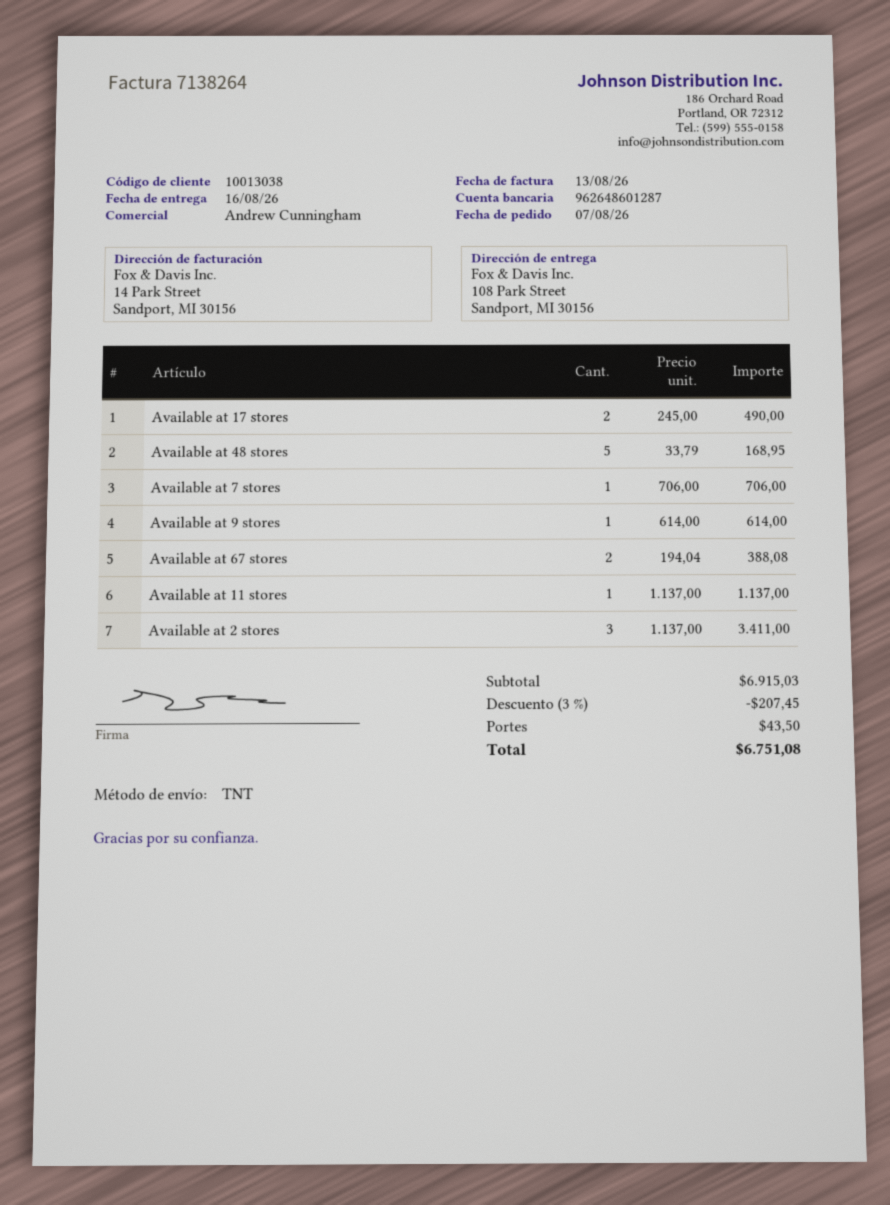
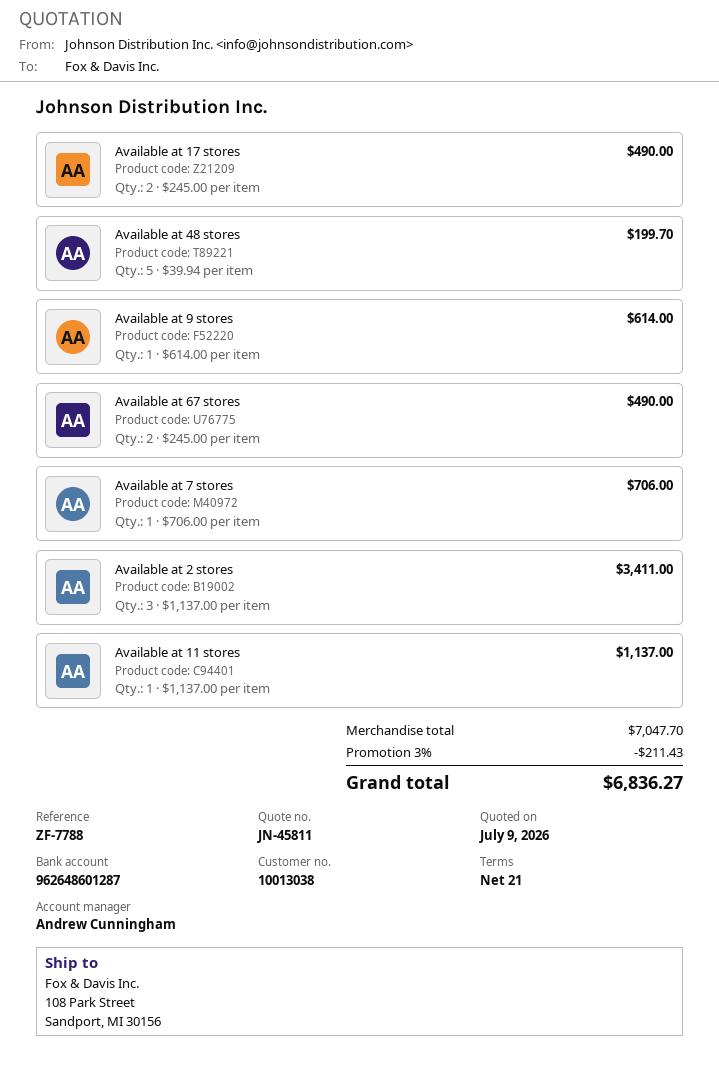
Available at 48 stores: 5 x 33.79 = 168.95 -> 5 x 39.94 = 199.70
Available at 67 stores: 2 x 194.04 = 388.08 -> 2 x 245.00 = 490.00
subtotal: 6915.03 -> 7047.70
discount: 3% = 207.45 -> 3% = 211.43
shipping: 43.50 -> none
total: 6751.08 -> 6836.27

